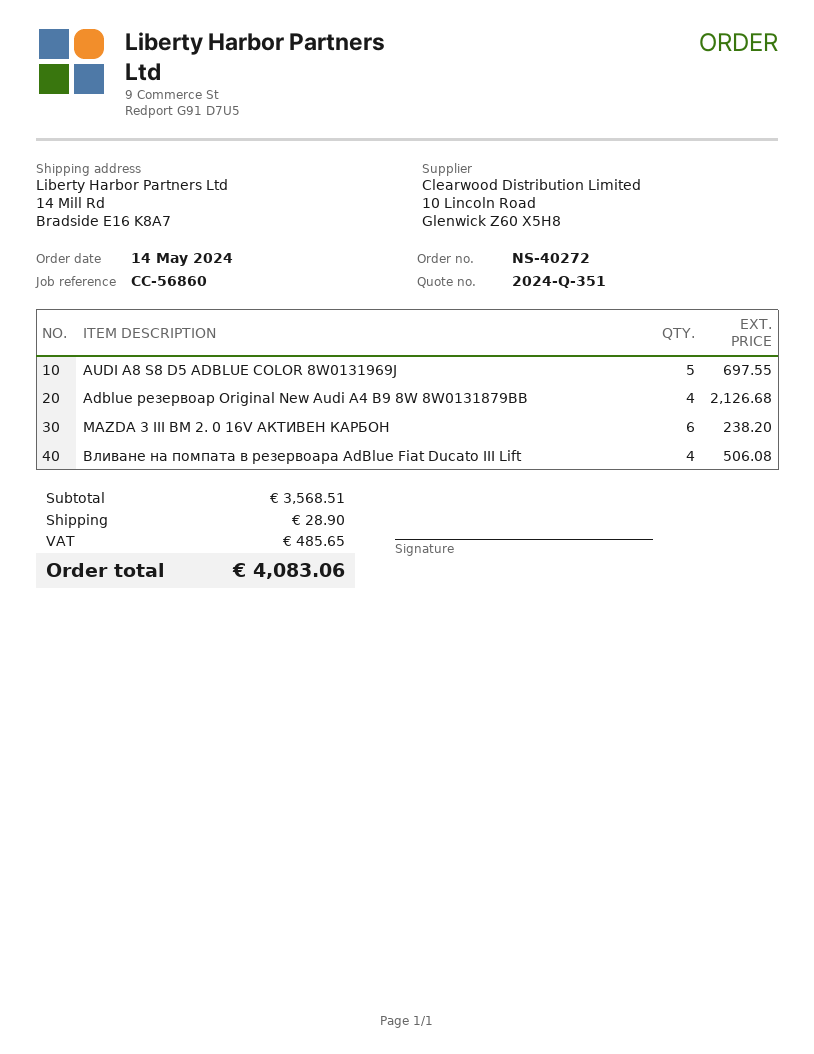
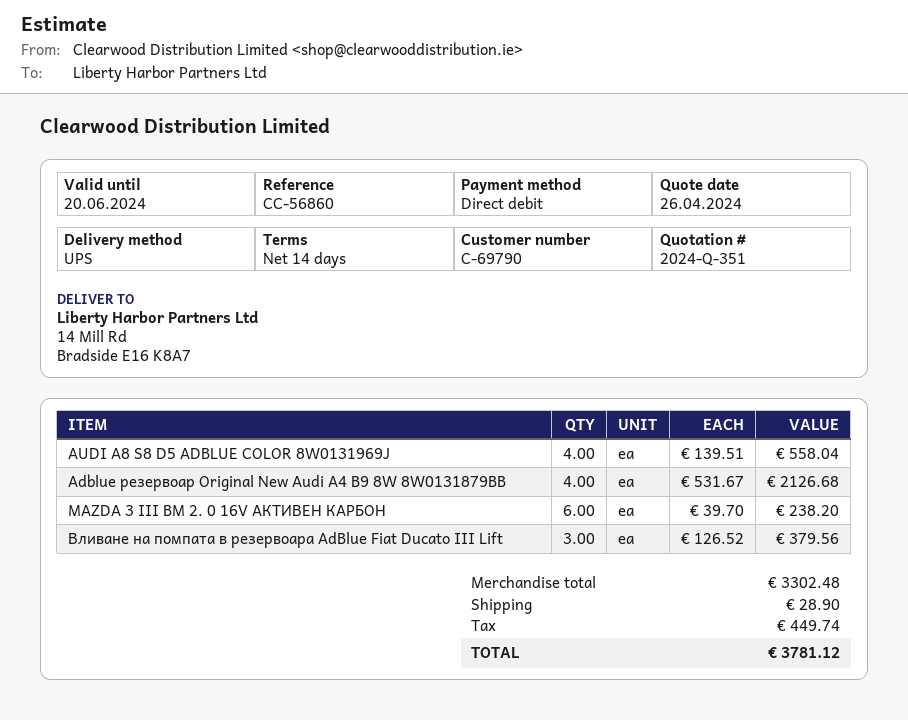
AUDI A8 S8 D5 ADBLUE COLOR 8W0131969J: 5 for 697.55 -> 4 for 558.04
Вливане на помпата в резервоара AdBlue Fiat Ducato III Lift: 4 for 506.08 -> 3 for 379.56
subtotal: 3568.51 -> 3302.48
tax: 485.65 -> 449.74
total: 4083.06 -> 3781.12

